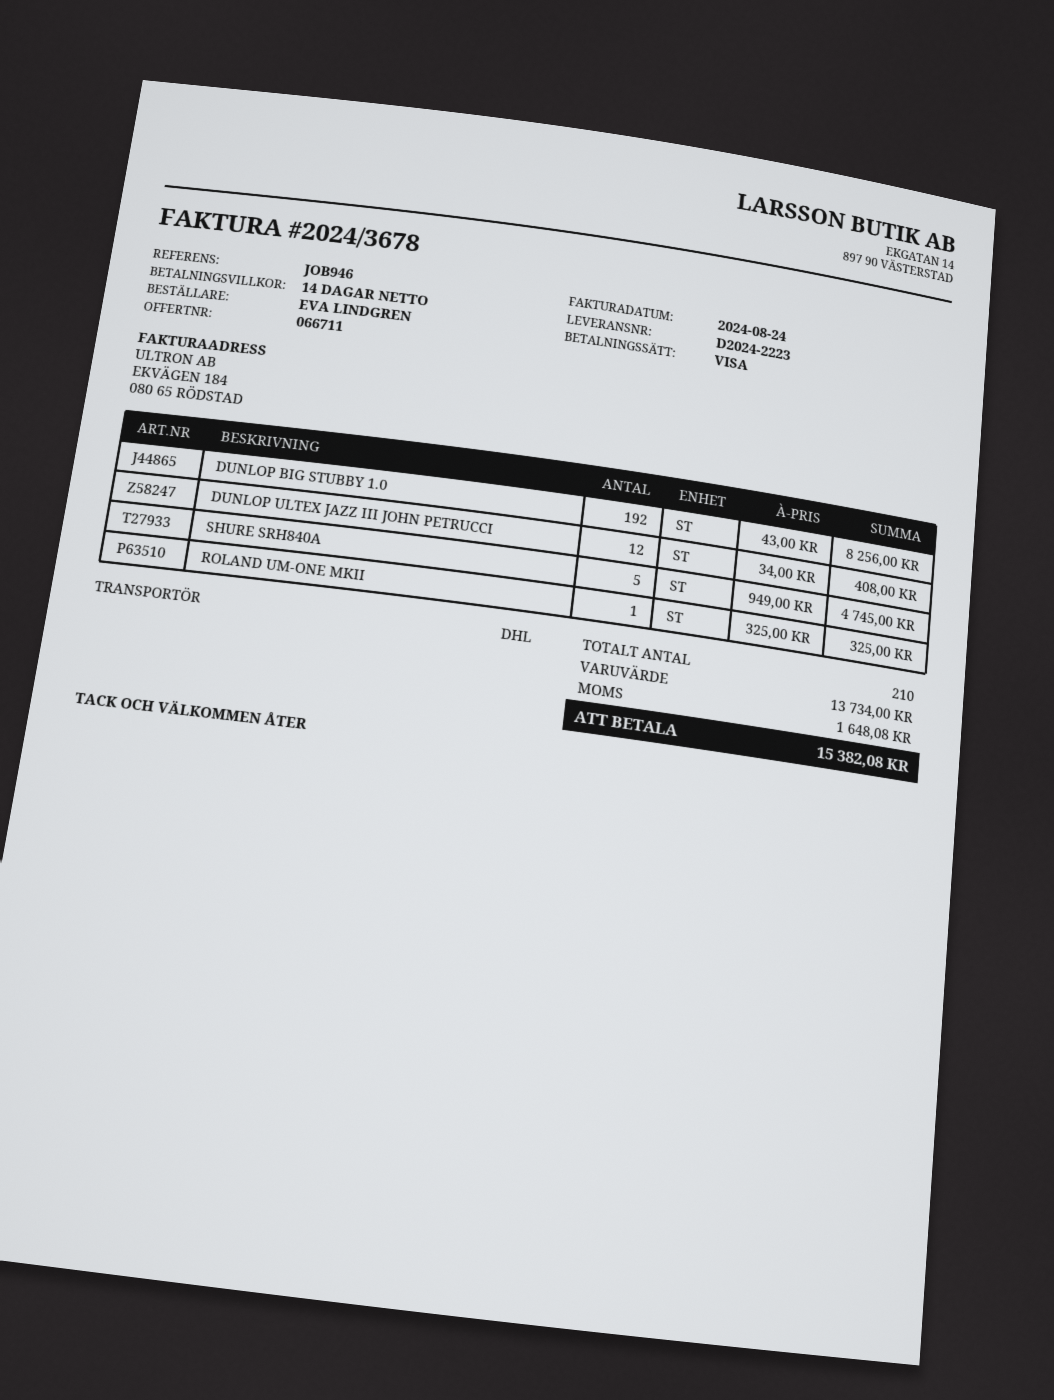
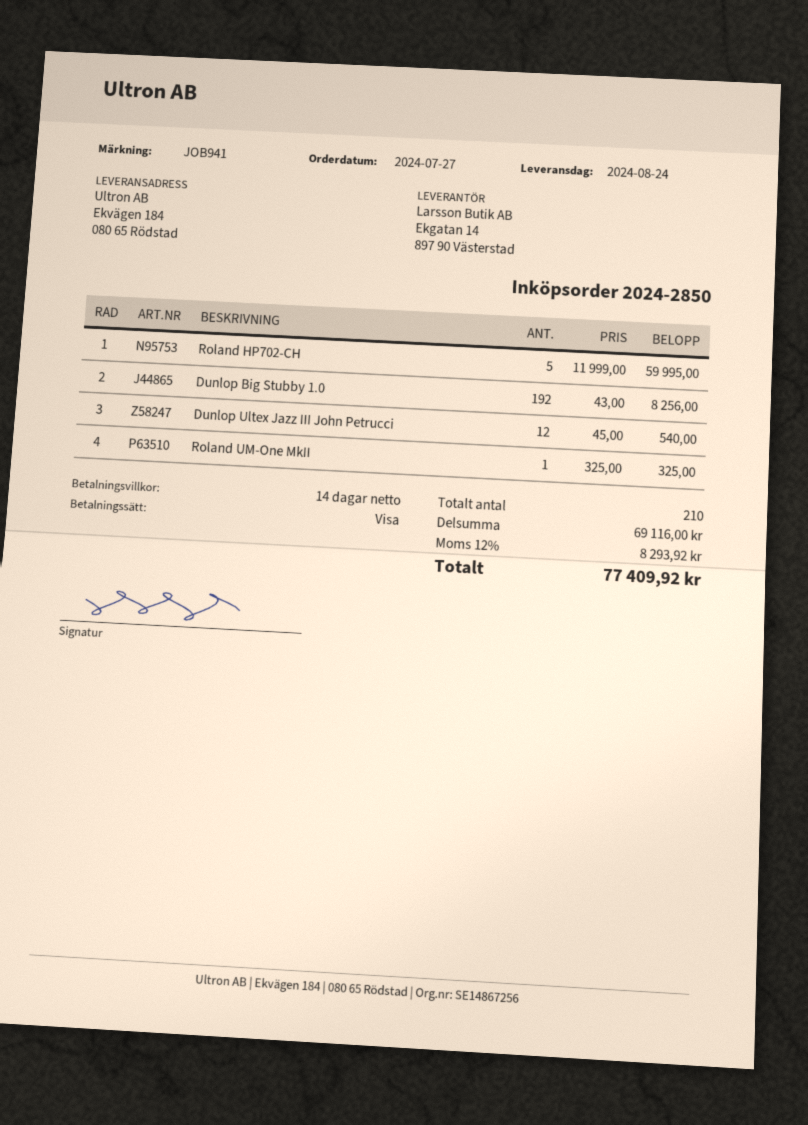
reference: JOB946 -> JOB941
DUNLOP ULTEX JAZZ III JOHN PETRUCCI: 12 x 34.00 = 408.00 -> 12 x 45.00 = 540.00
SHURE SRH840A: 5 x 949.00 = 4745.00 -> none
Roland HP702-CH: none -> 5 x 11999.00 = 59995.00
subtotal: 13734.00 -> 69116.00
tax: 1648.08 -> 8293.92
total: 15382.08 -> 77409.92

